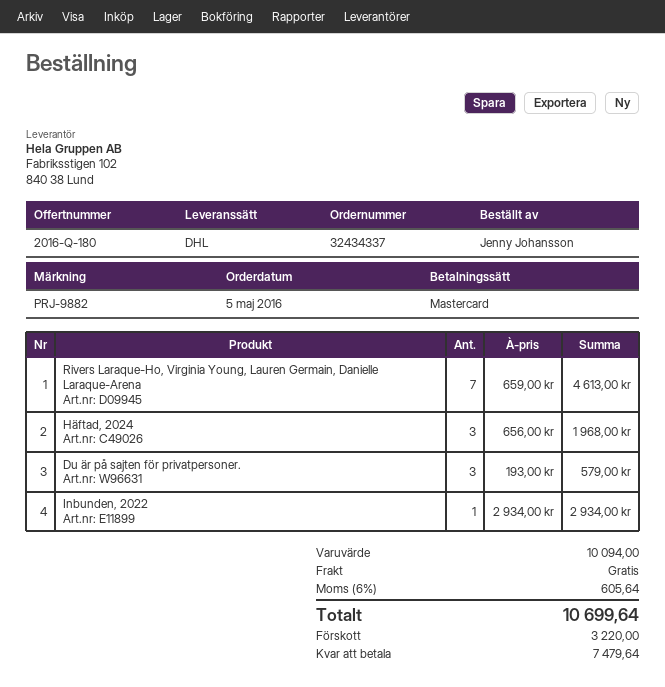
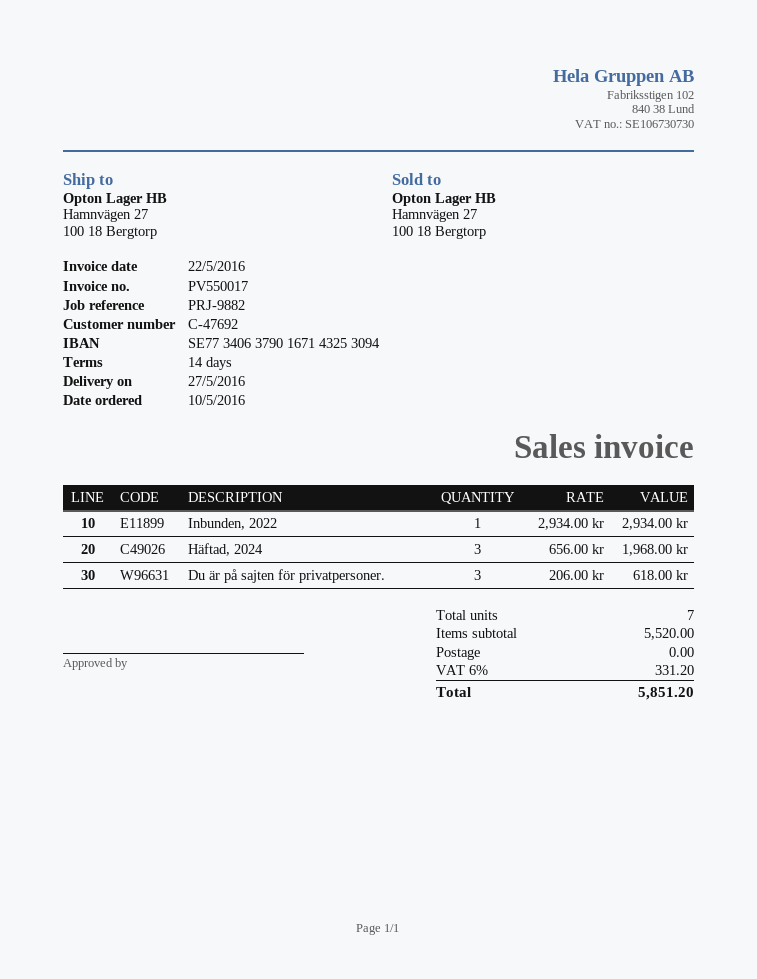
order date: 2016-05-05 -> 2016-05-10
Rivers Laraque-Ho, Virginia Young, Lauren Germain, Danielle Laraque-Arena: 7 x 659.00 = 4613.00 -> none
Du är på sajten för privatpersoner.: 3 x 193.00 = 579.00 -> 3 x 206.00 = 618.00
subtotal: 10094.00 -> 5520.00
tax: 6% = 605.64 -> 6% = 331.20
total: 10699.64 -> 5851.20

